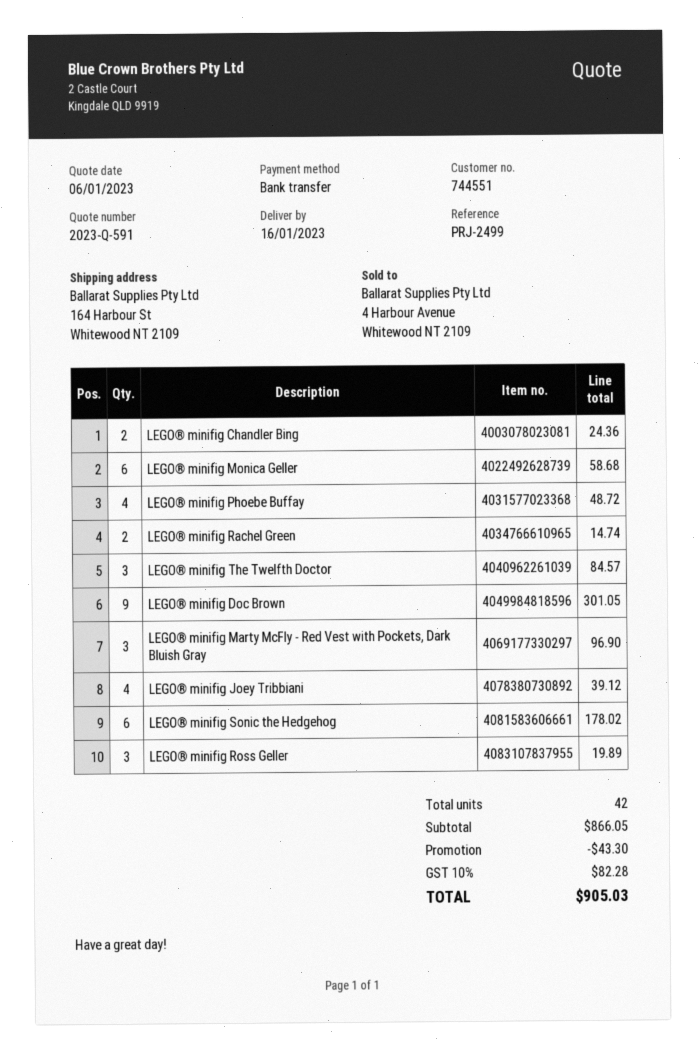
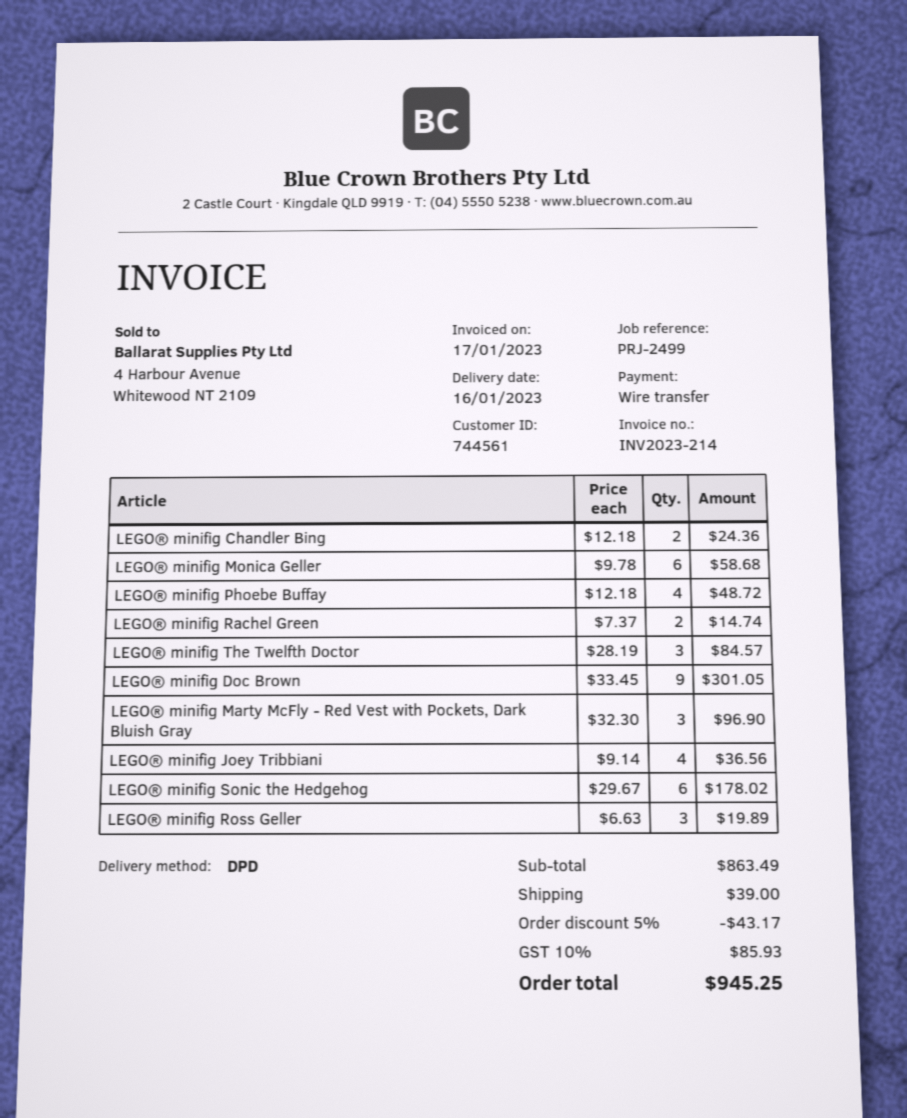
customer number: 744551 -> 744561
LEGO® minifig Joey Tribbiani: 4 for 39.12 -> 4 for 36.56
subtotal: 866.05 -> 863.49
discount: 43.30 -> 43.17
shipping: none -> 39.00
tax: 10% = 82.28 -> 10% = 85.93
total: 905.03 -> 945.25

